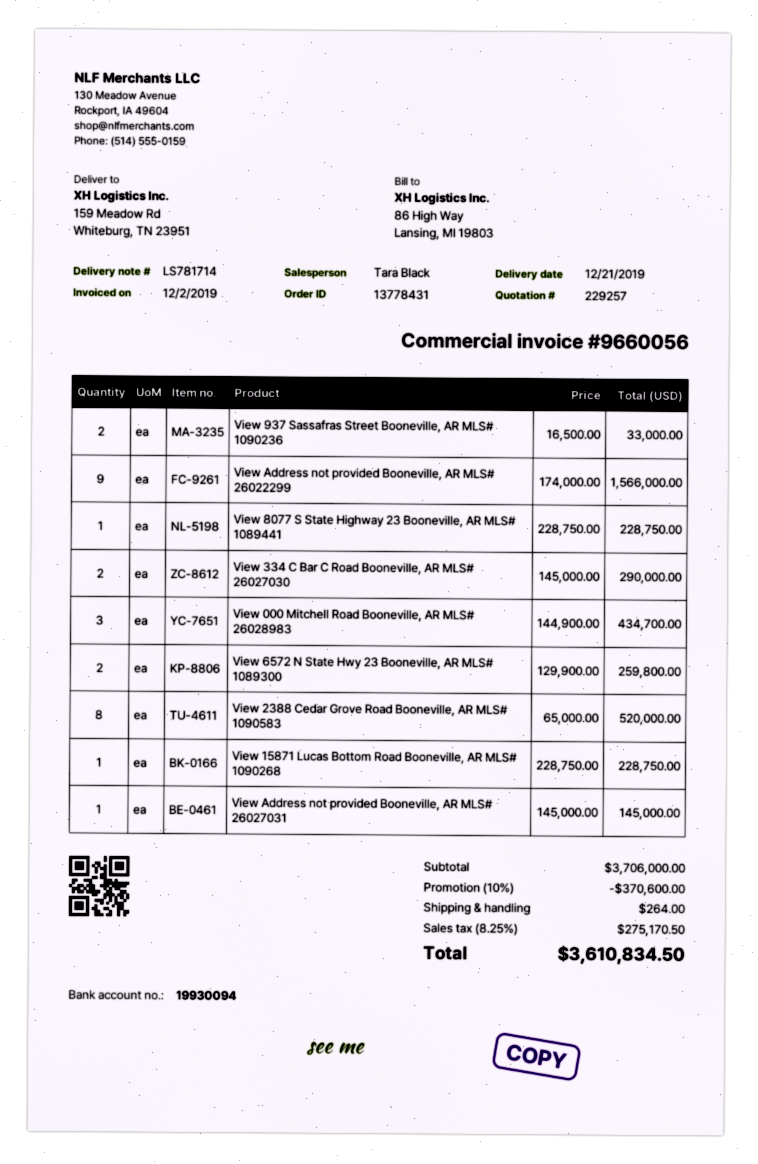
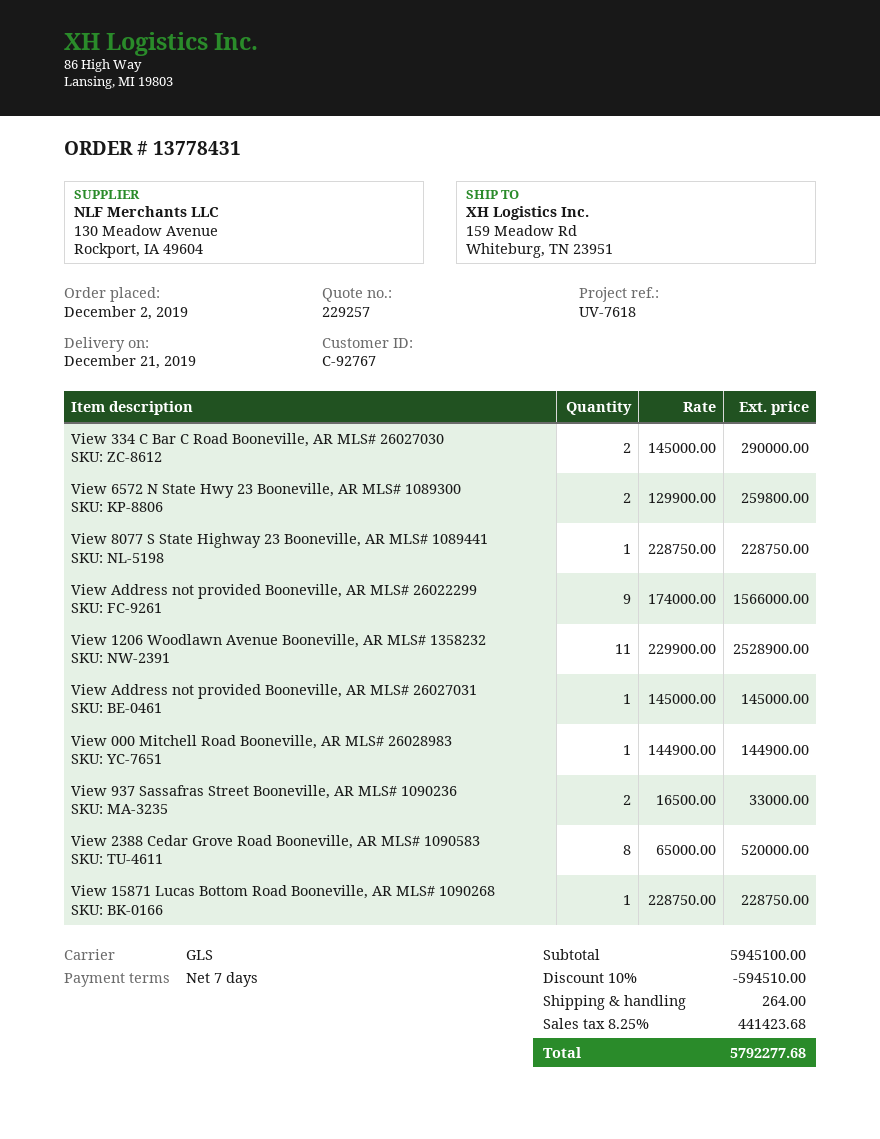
View 000 Mitchell Road Booneville, AR MLS# 26028983: 3 x 144900.00 = 434700.00 -> 1 x 144900.00 = 144900.00
View 1206 Woodlawn Avenue Booneville, AR MLS# 1358232: none -> 11 x 229900.00 = 2528900.00
subtotal: 3706000.00 -> 5945100.00
discount: 10% = 370600.00 -> 10% = 594510.00
tax: 8.25% = 275170.50 -> 8.25% = 441423.68
total: 3610834.50 -> 5792277.68

